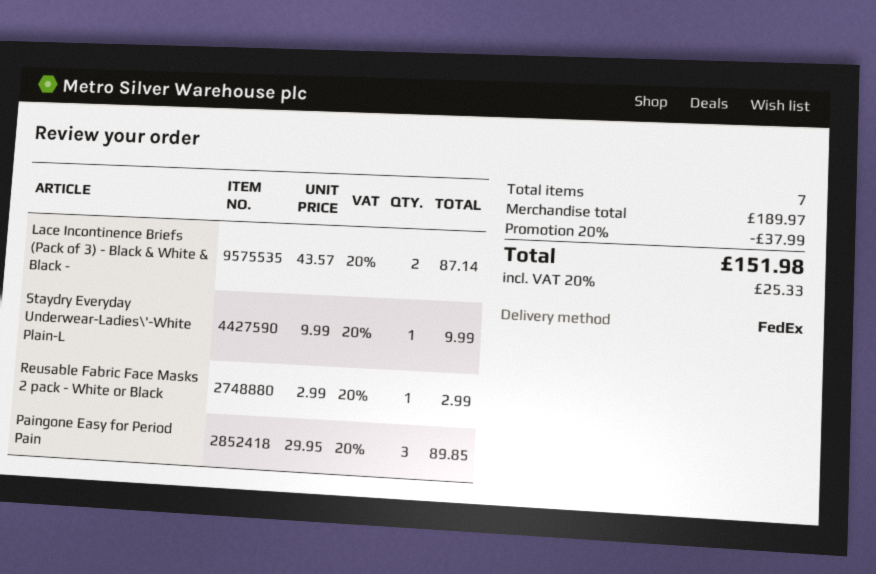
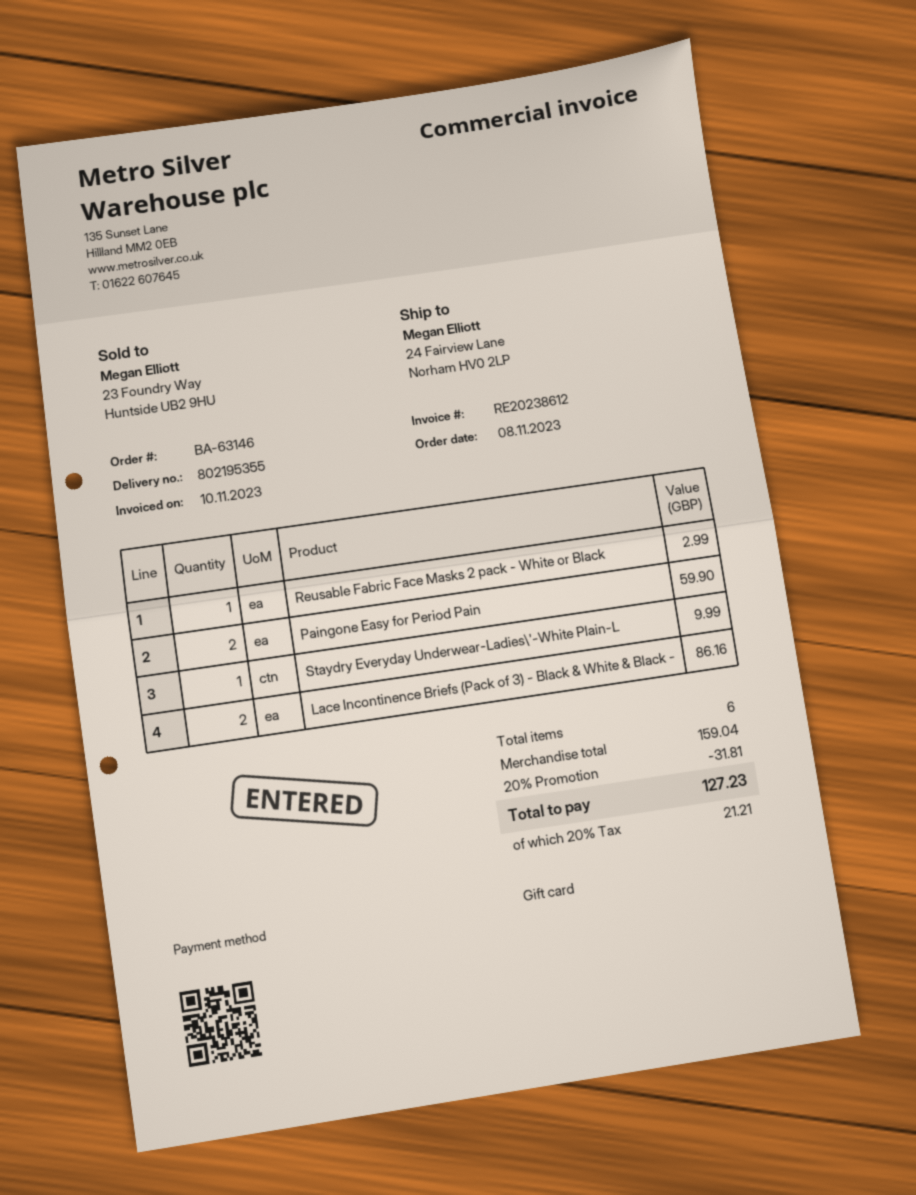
Lace Incontinence Briefs (Pack of 3) - Black & White & Black -: 2 for 87.14 -> 2 for 86.16
Paingone Easy for Period Pain: 3 for 89.85 -> 2 for 59.90
total quantity: 7 -> 6
subtotal: 189.97 -> 159.04
discount: 20% = 37.99 -> 20% = 31.81
tax: 20% = 25.33 -> 20% = 21.21
total: 151.98 -> 127.23

